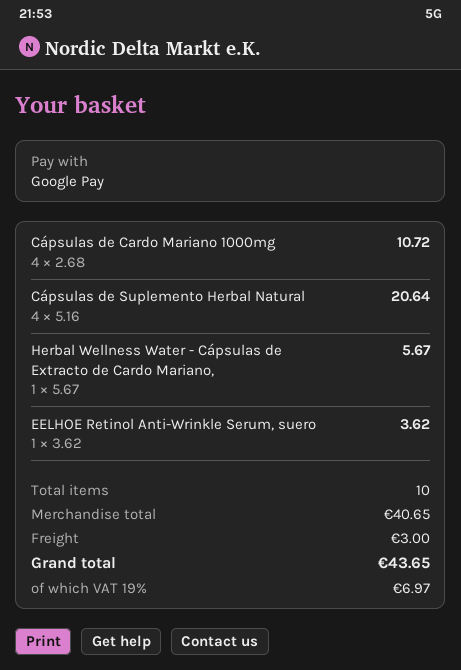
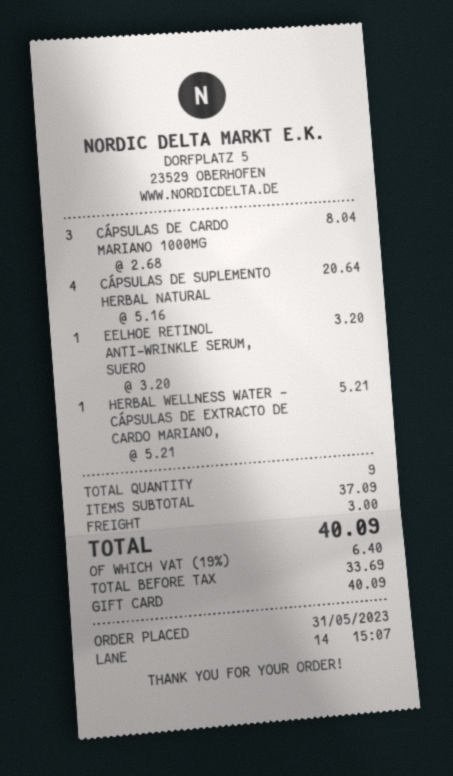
payment method: Google Pay -> gift card
Cápsulas de Cardo Mariano 1000mg: 4 x 2.68 = 10.72 -> 3 x 2.68 = 8.04
Herbal Wellness Water - Cápsulas de Extracto de Cardo Mariano,: 1 x 5.67 = 5.67 -> 1 x 5.21 = 5.21
EELHOE Retinol Anti-Wrinkle Serum, suero: 1 x 3.62 = 3.62 -> 1 x 3.20 = 3.20
total quantity: 10 -> 9
subtotal: 40.65 -> 37.09
tax: 19% = 6.97 -> 19% = 6.40
total: 43.65 -> 40.09

